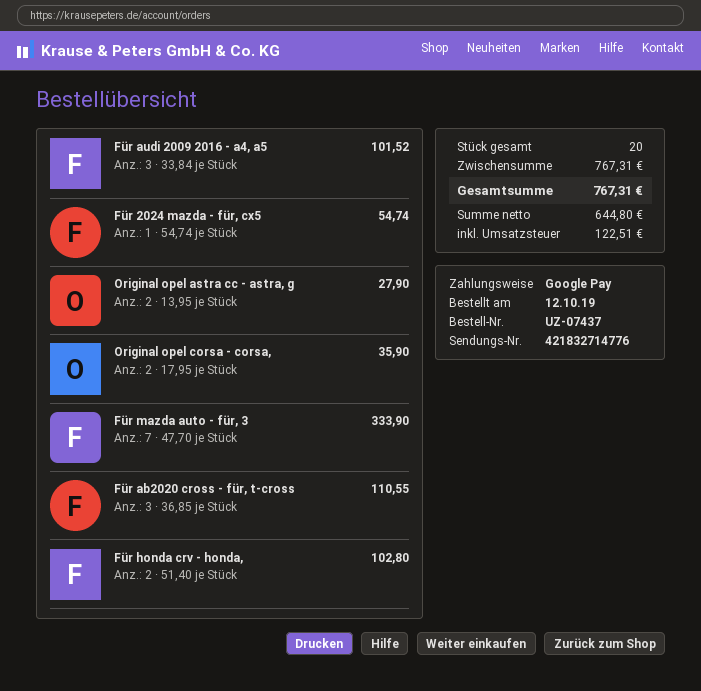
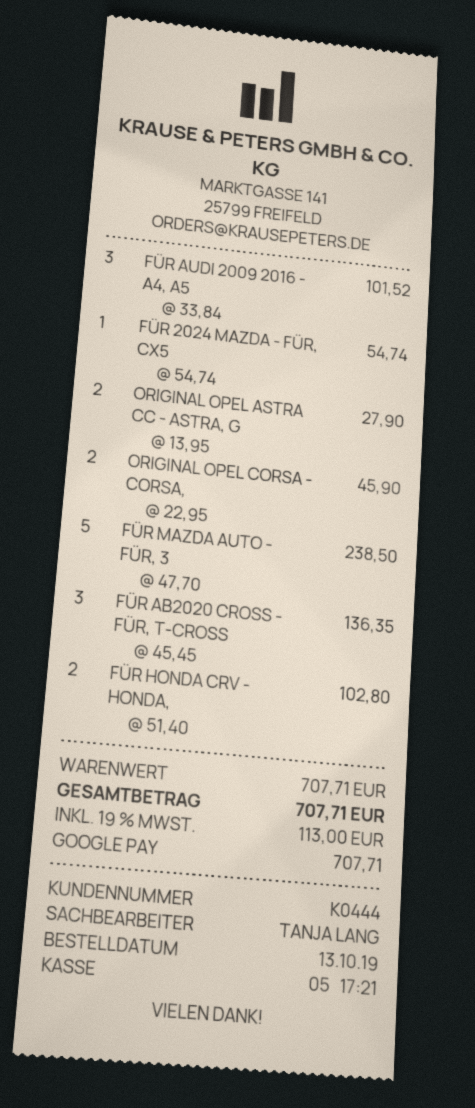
order date: 2019-10-12 -> 2019-10-13
Original opel corsa - corsa,: 2 x 17.95 = 35.90 -> 2 x 22.95 = 45.90
Für mazda auto - für, 3: 7 x 47.70 = 333.90 -> 5 x 47.70 = 238.50
Für ab2020 cross - für, t-cross: 3 x 36.85 = 110.55 -> 3 x 45.45 = 136.35
subtotal: 767.31 -> 707.71
tax: 122.51 -> 113.00
total: 767.31 -> 707.71

